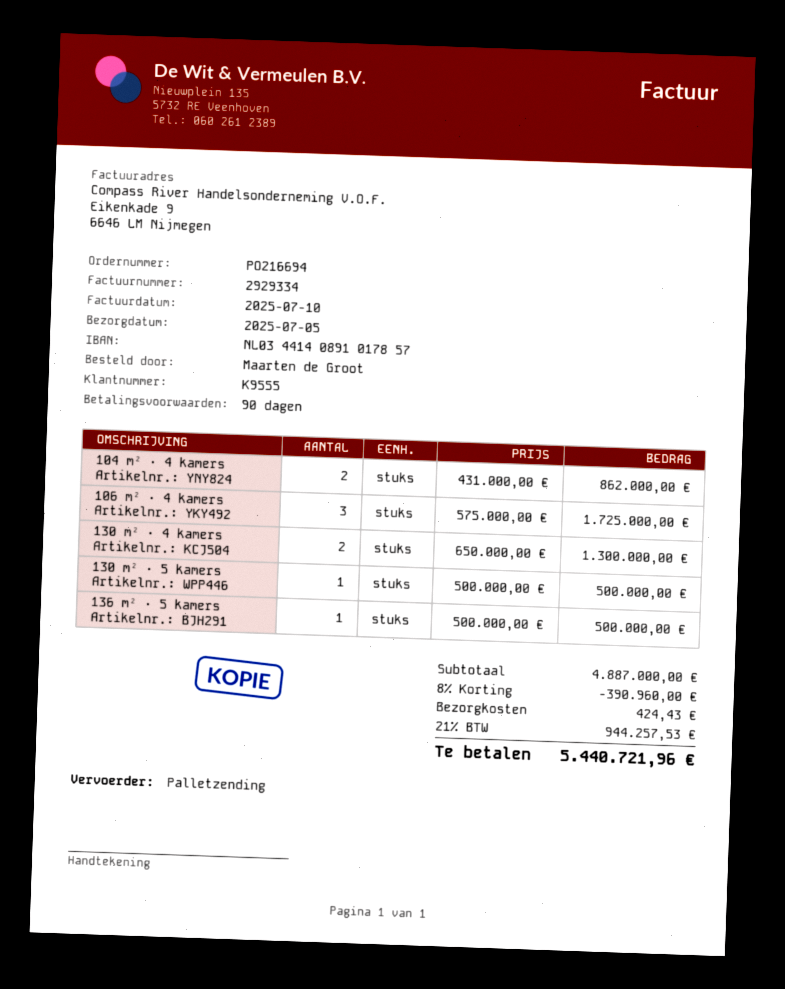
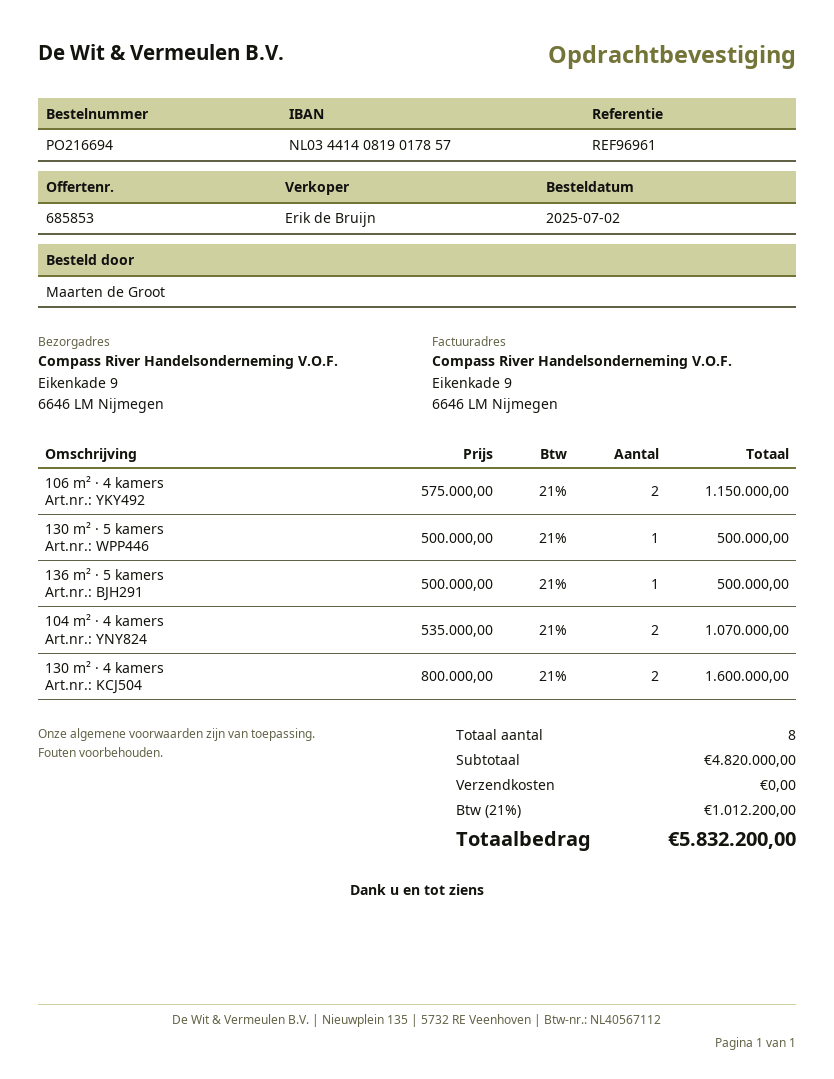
bank account: NL0344140891017857 -> NL0344140819017857
104 m² · 4 kamers: 2 x 431000.00 = 862000.00 -> 2 x 535000.00 = 1070000.00
106 m² · 4 kamers: 3 x 575000.00 = 1725000.00 -> 2 x 575000.00 = 1150000.00
130 m² · 4 kamers: 2 x 650000.00 = 1300000.00 -> 2 x 800000.00 = 1600000.00
subtotal: 4887000.00 -> 4820000.00
discount: 8% = 390960.00 -> none
shipping: 424.43 -> 0.00
tax: 21% = 944257.53 -> 21% = 1012200.00
total: 5440721.96 -> 5832200.00

